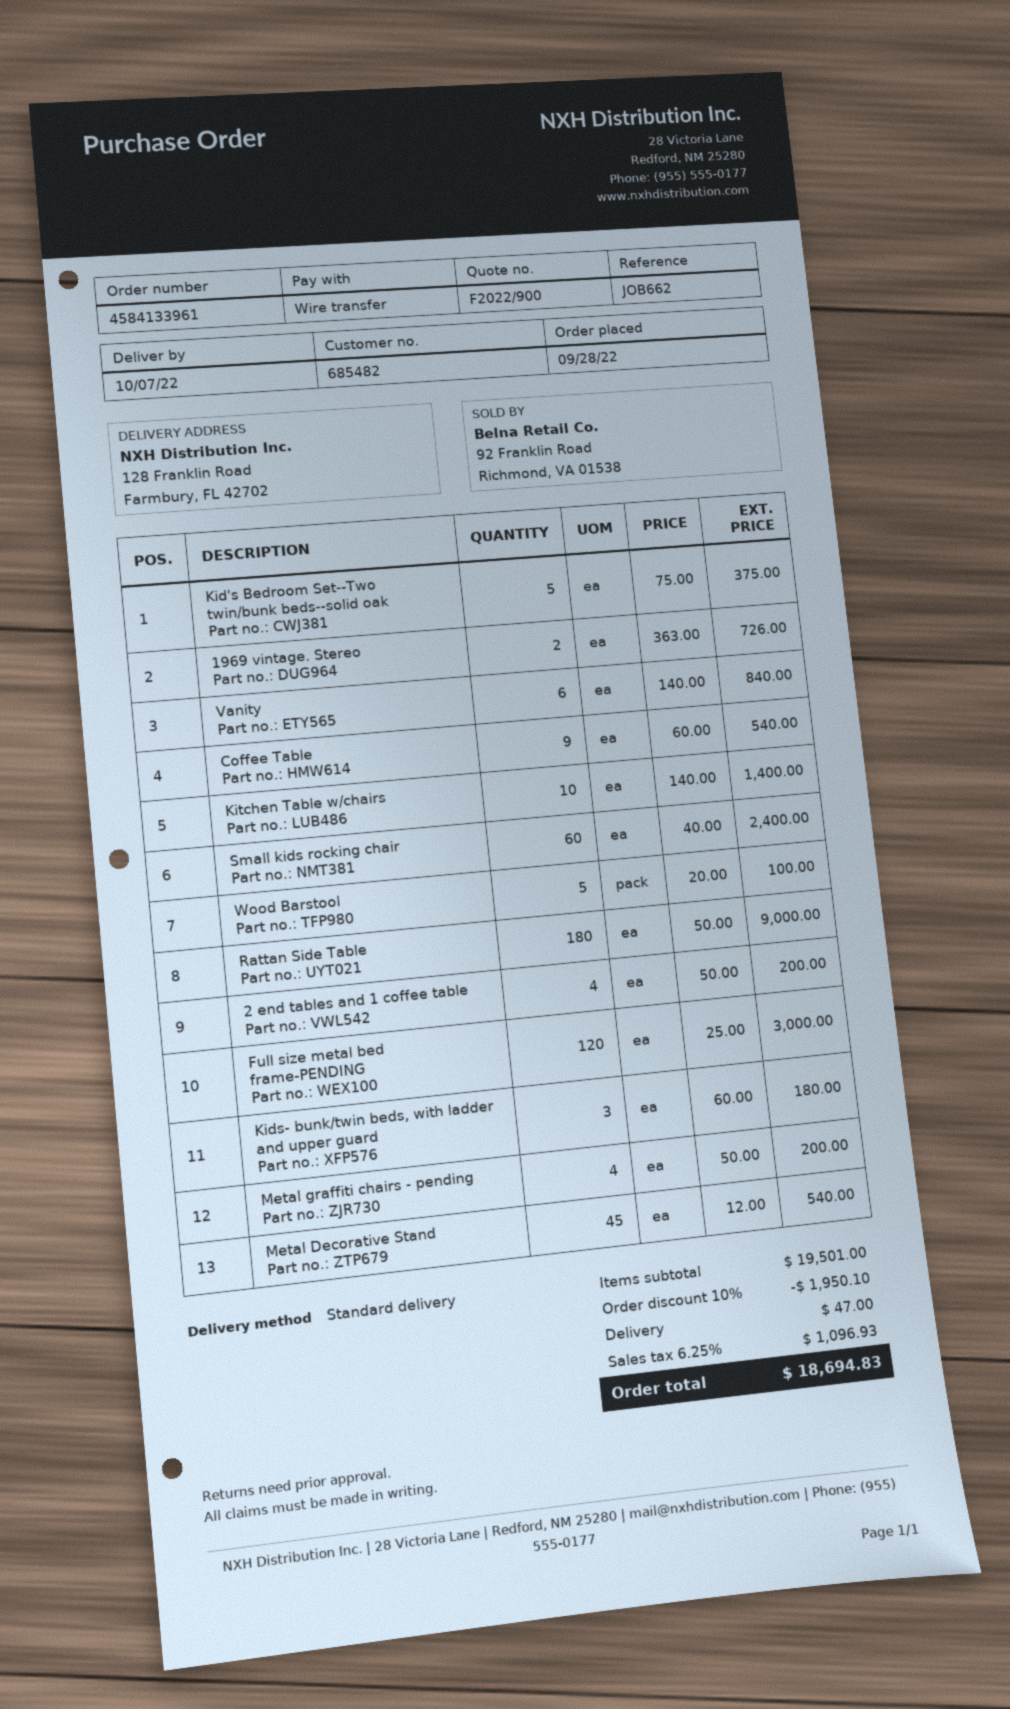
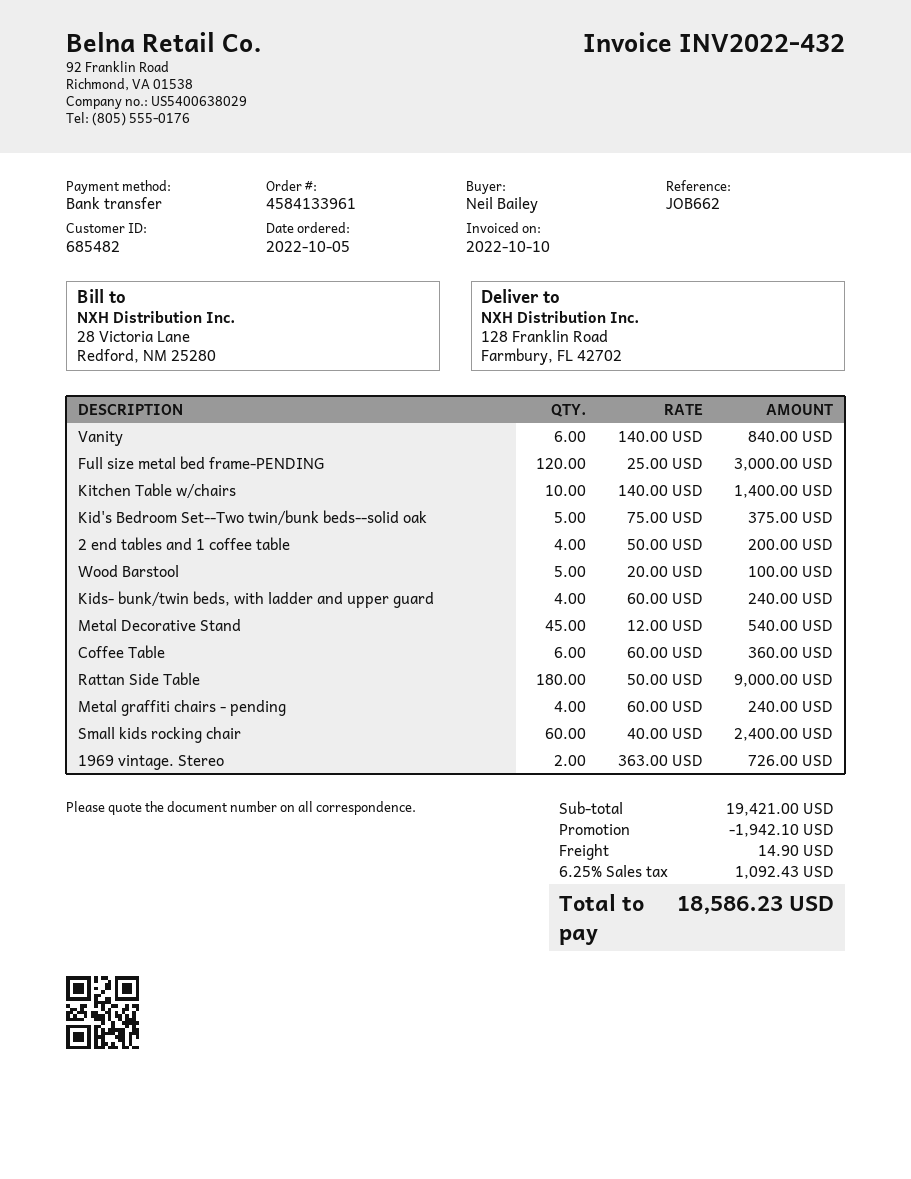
order date: 2022-09-28 -> 2022-10-05
Coffee Table: 9 x 60.00 = 540.00 -> 6 x 60.00 = 360.00
Kids- bunk/twin beds, with ladder and upper guard: 3 x 60.00 = 180.00 -> 4 x 60.00 = 240.00
Metal graffiti chairs - pending: 4 x 50.00 = 200.00 -> 4 x 60.00 = 240.00
subtotal: 19501.00 -> 19421.00
discount: 1950.10 -> 1942.10
shipping: 47.00 -> 14.90
tax: 6.25% = 1096.93 -> 6.25% = 1092.43
total: 18694.83 -> 18586.23

